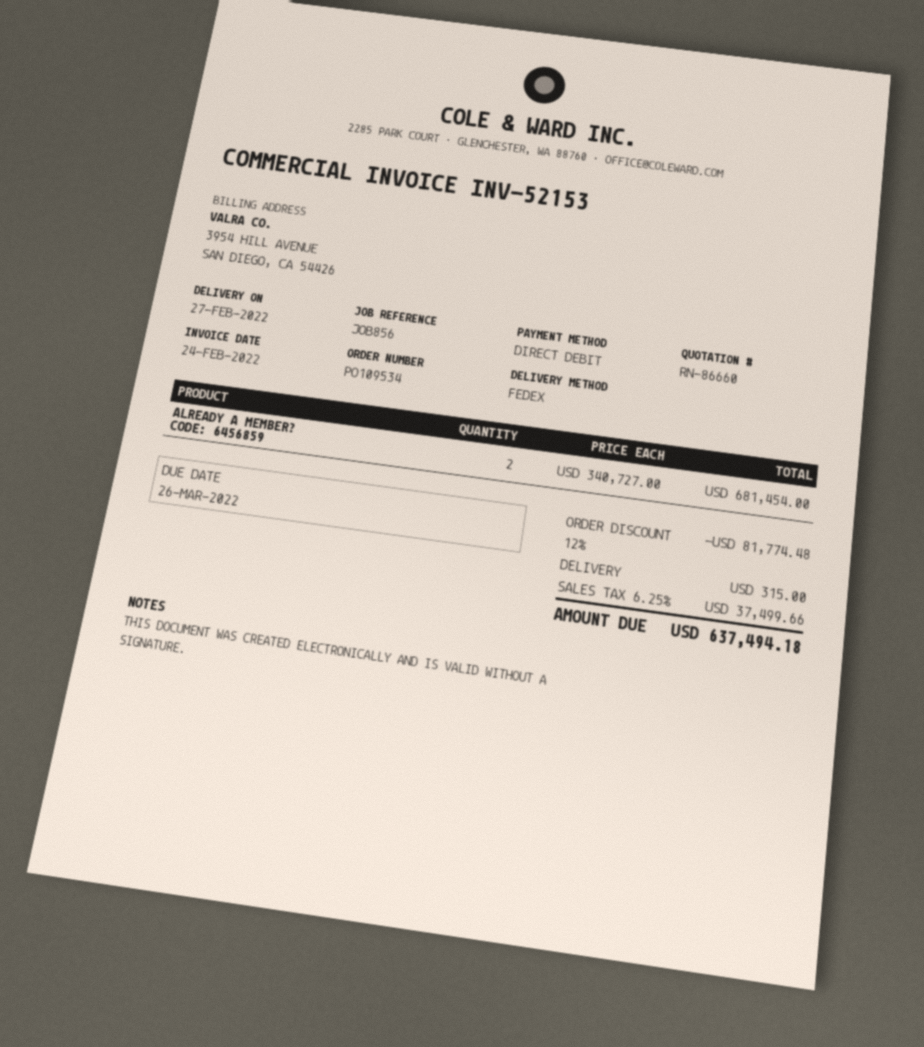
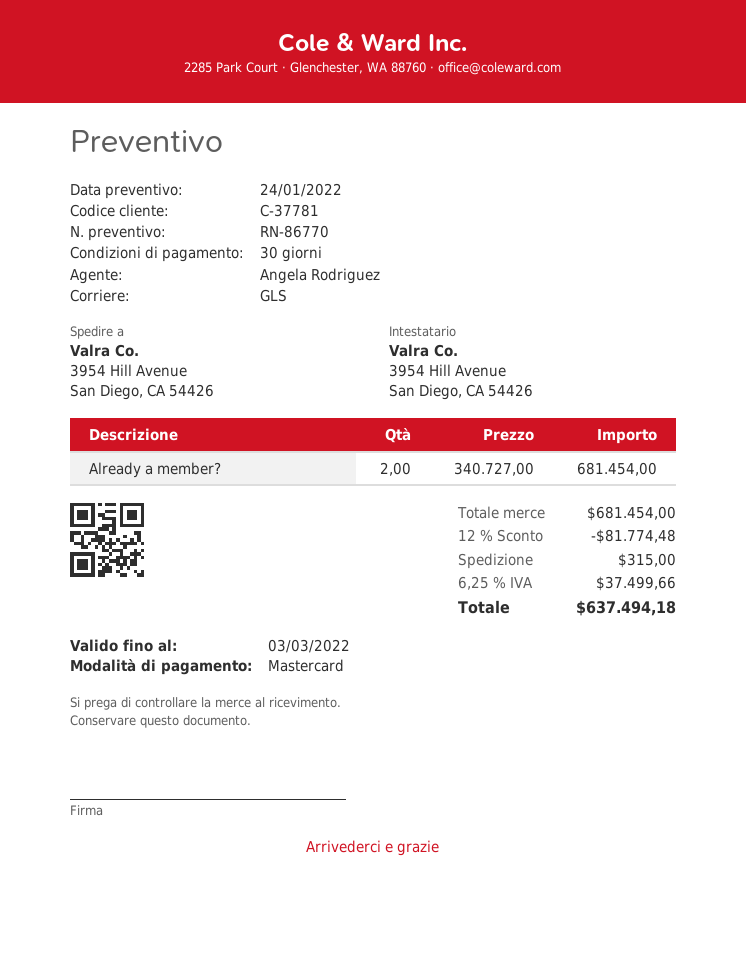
quote number: RN-86660 -> RN-86770
payment method: direct debit -> Mastercard
shipping method: FedEx -> GLS

